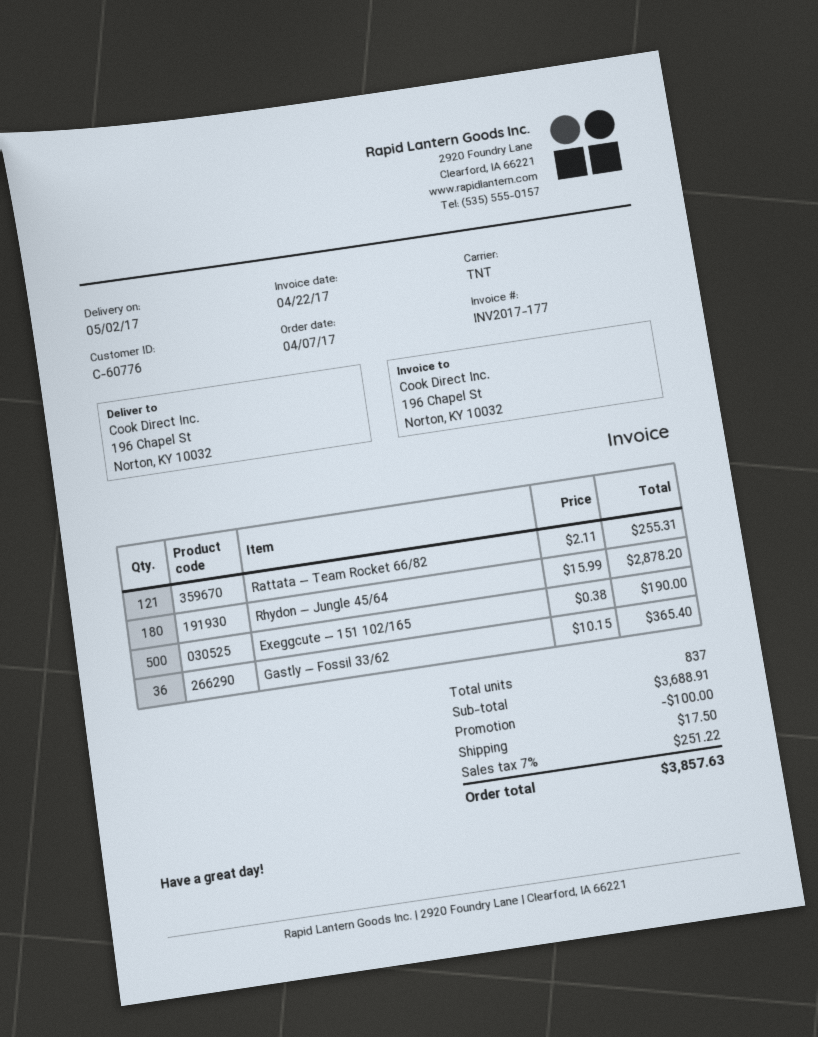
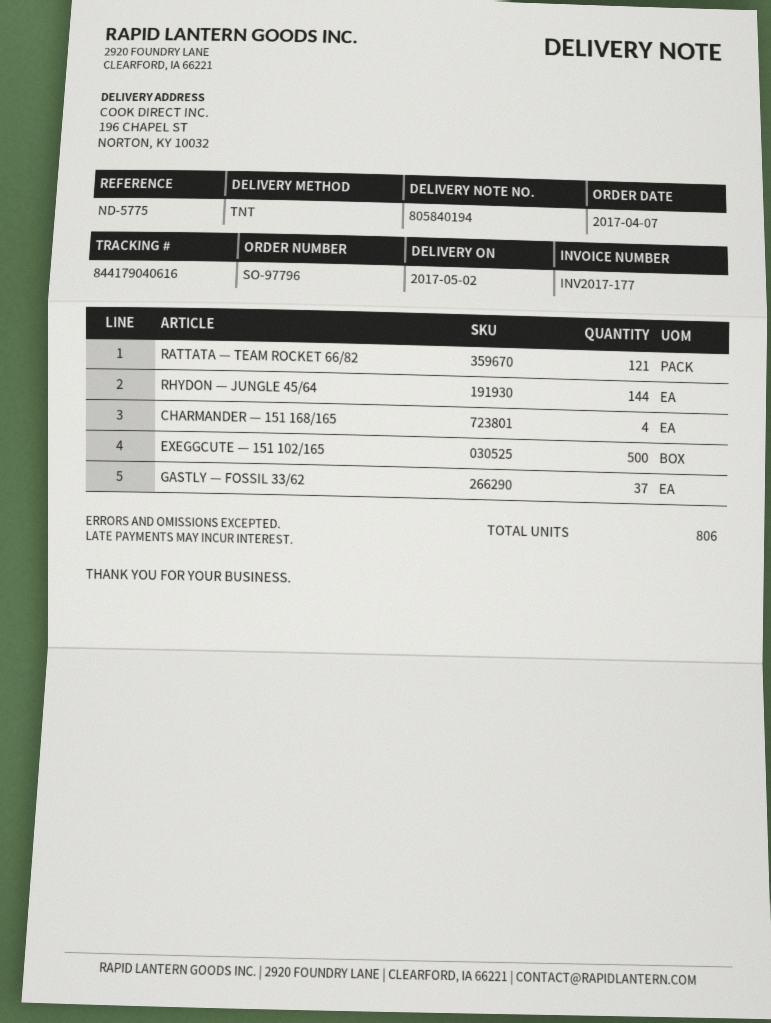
Rhydon — Jungle 45/64: 180 -> 144
Gastly — Fossil 33/62: 36 -> 37
CHARMANDER — 151 168/165: none -> 4
total quantity: 837 -> 806

